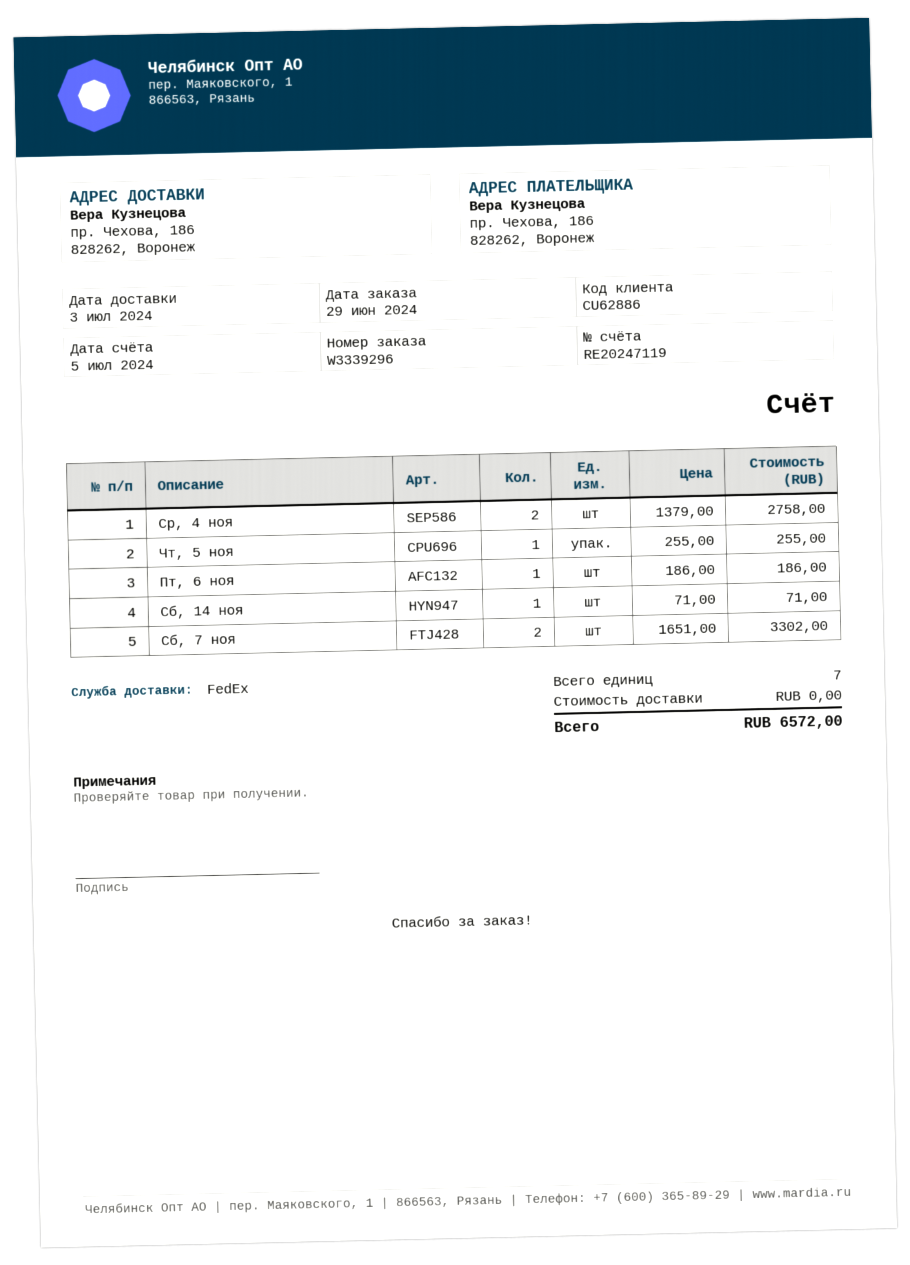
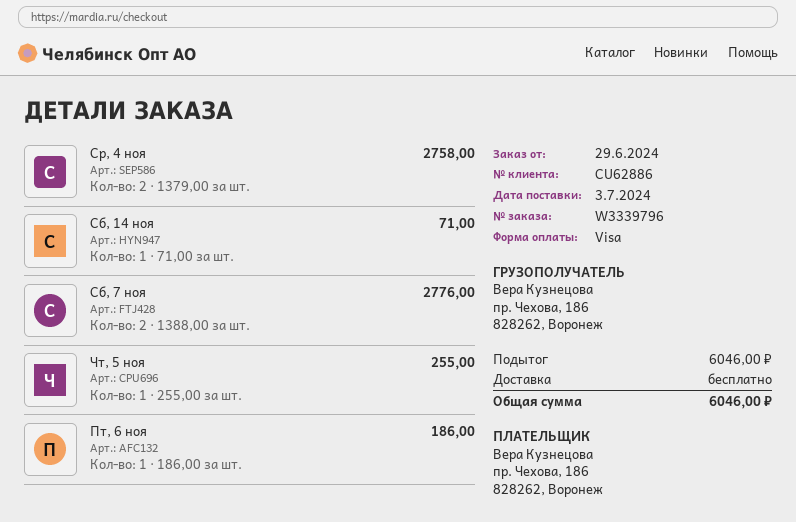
order number: W3339296 -> W3339796
Сб, 7 ноя: 2 x 1651.00 = 3302.00 -> 2 x 1388.00 = 2776.00
total: 6572.00 -> 6046.00

